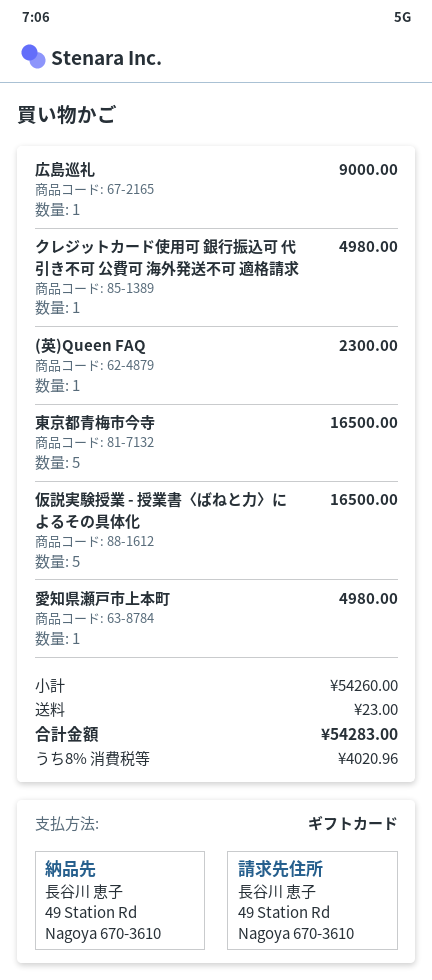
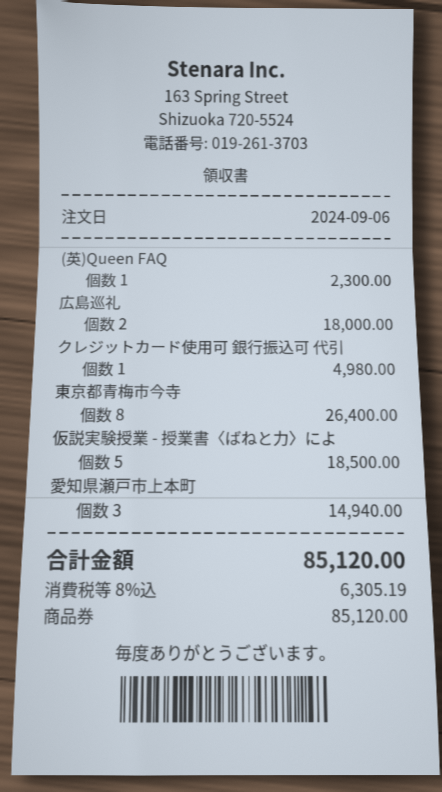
広島巡礼: 1 for 9000.00 -> 2 for 18000.00
東京都青梅市今寺: 5 for 16500.00 -> 8 for 26400.00
仮説実験授業 - 授業書〈ばねと力〉によるその具体化: 5 for 16500.00 -> 5 for 18500.00
愛知県瀬戸市上本町: 1 for 4980.00 -> 3 for 14940.00
shipping: 23.00 -> none
tax: 8% = 4020.96 -> 8% = 6305.19
total: 54283.00 -> 85120.00

